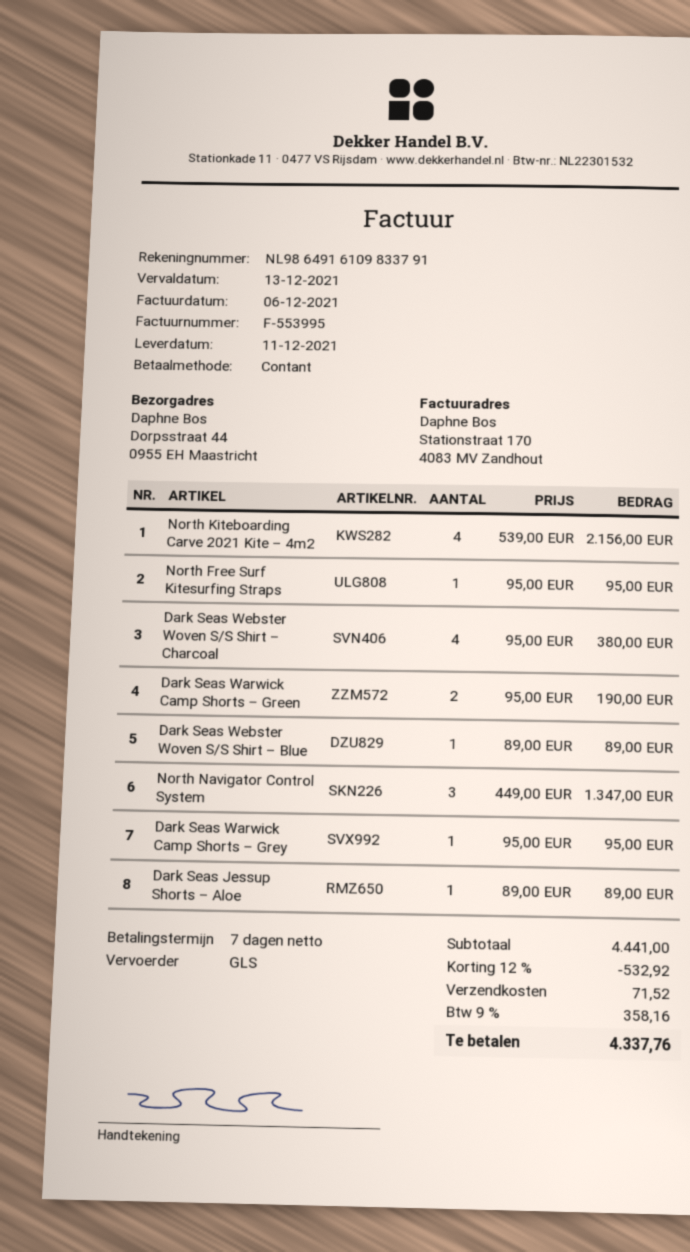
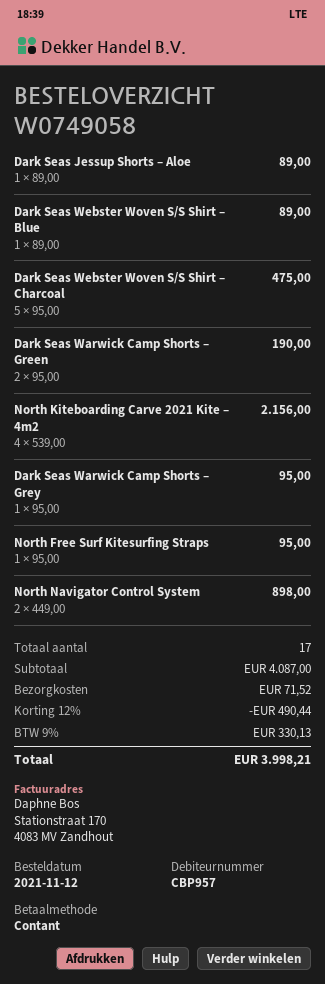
Dark Seas Webster Woven S/S Shirt – Charcoal: 4 x 95.00 = 380.00 -> 5 x 95.00 = 475.00
North Navigator Control System: 3 x 449.00 = 1347.00 -> 2 x 449.00 = 898.00
subtotal: 4441.00 -> 4087.00
discount: 12% = 532.92 -> 12% = 490.44
tax: 9% = 358.16 -> 9% = 330.13
total: 4337.76 -> 3998.21

